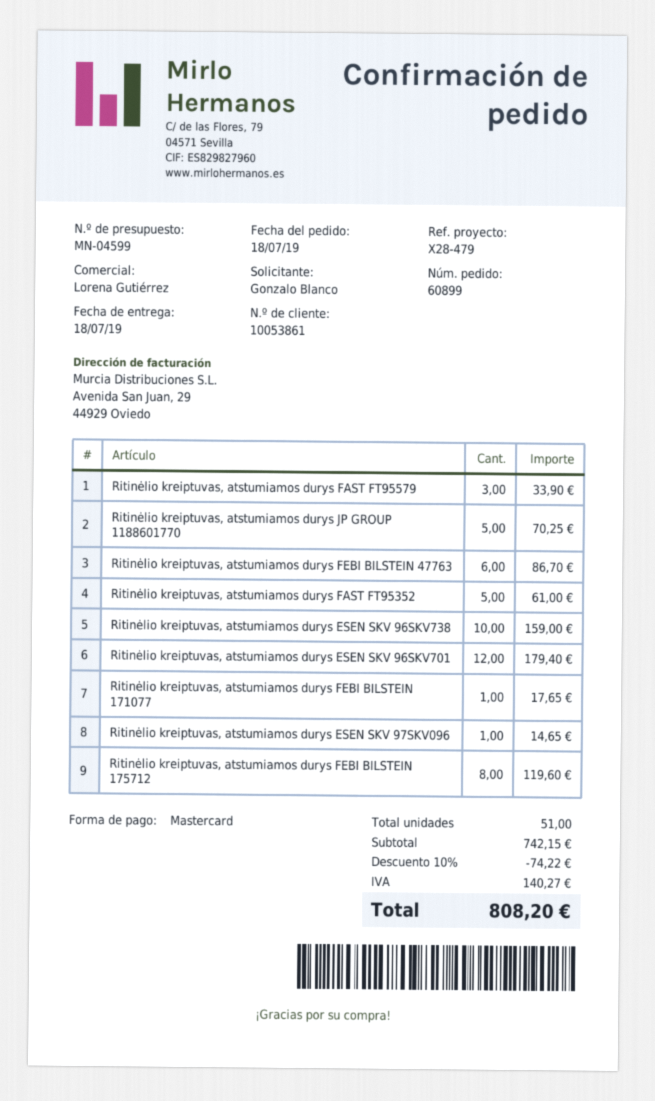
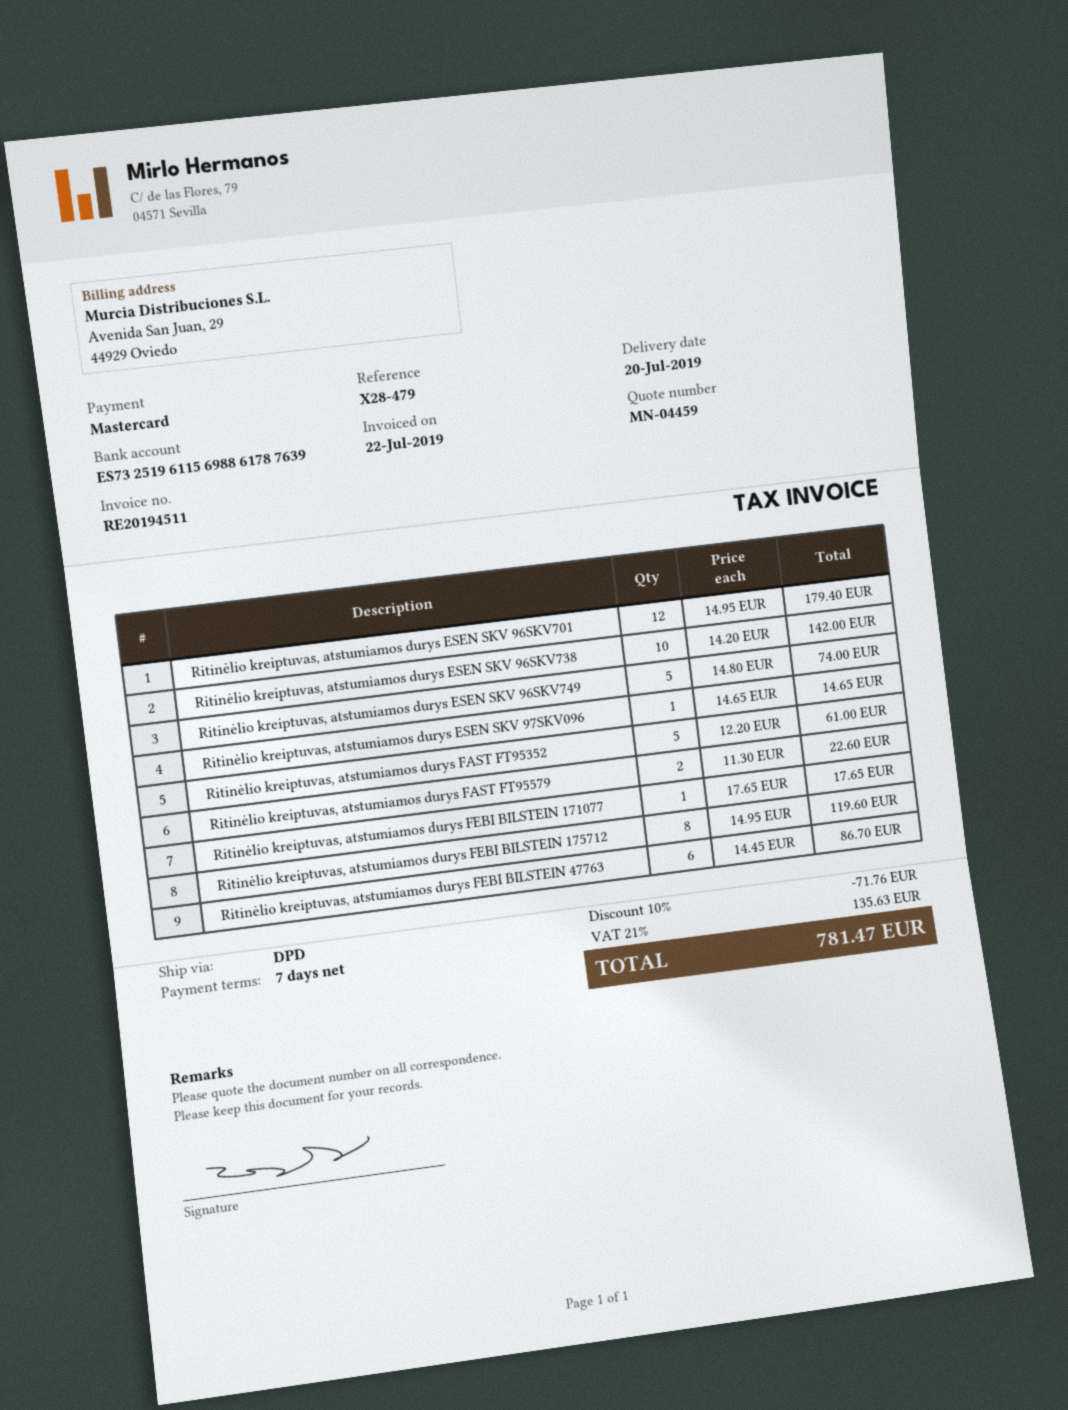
quote number: MN-04599 -> MN-04459
delivery date: 2019-07-18 -> 2019-07-20
Ritinėlio kreiptuvas, atstumiamos durys FAST FT95579: 3 for 33.90 -> 2 for 22.60
Ritinėlio kreiptuvas, atstumiamos durys JP GROUP 1188601770: 5 for 70.25 -> none
Ritinėlio kreiptuvas, atstumiamos durys ESEN SKV 96SKV738: 10 for 159.00 -> 10 for 142.00
Ritinėlio kreiptuvas, atstumiamos durys ESEN SKV 96SKV749: none -> 5 for 74.00
discount: 10% = 74.22 -> 10% = 71.76
tax: 140.27 -> 135.63
total: 808.20 -> 781.47

